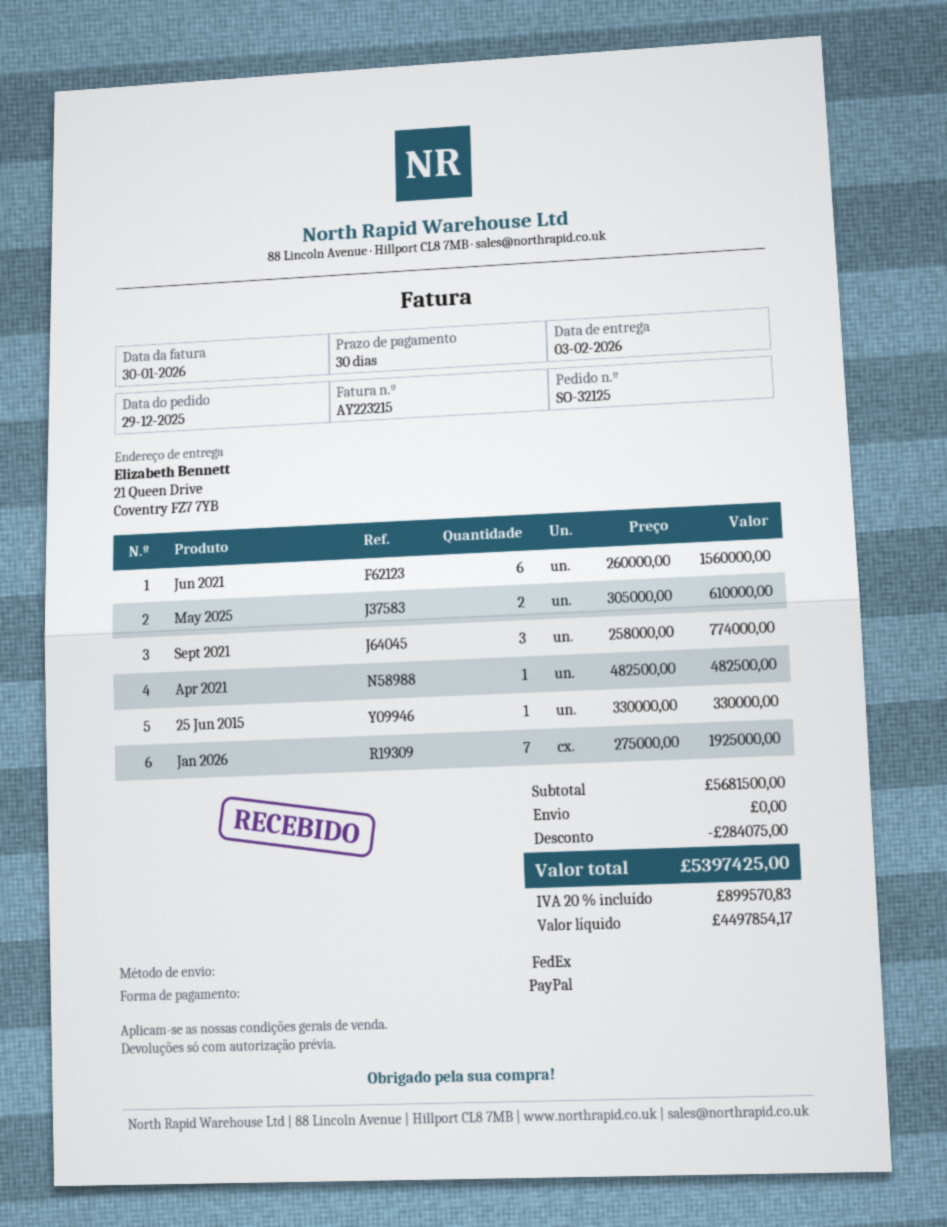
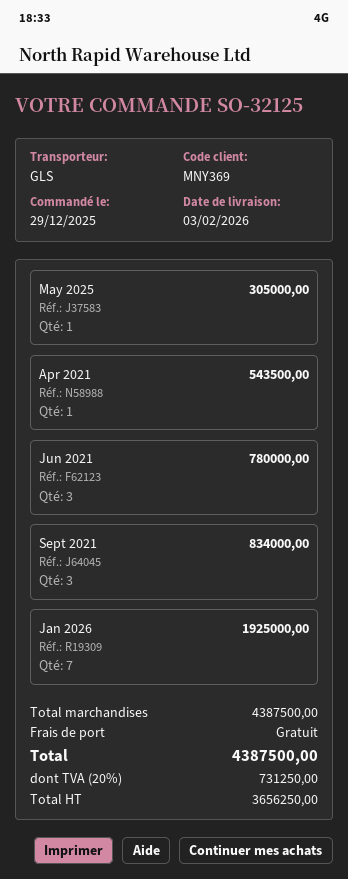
shipping method: FedEx -> GLS
Jun 2021: 6 for 1560000.00 -> 3 for 780000.00
May 2025: 2 for 610000.00 -> 1 for 305000.00
Sept 2021: 3 for 774000.00 -> 3 for 834000.00
Apr 2021: 1 for 482500.00 -> 1 for 543500.00
25 Jun 2015: 1 for 330000.00 -> none
subtotal: 5681500.00 -> 4387500.00
discount: 284075.00 -> none
net: 4497854.17 -> 3656250.00
tax: 20% = 899570.83 -> 20% = 731250.00
total: 5397425.00 -> 4387500.00

